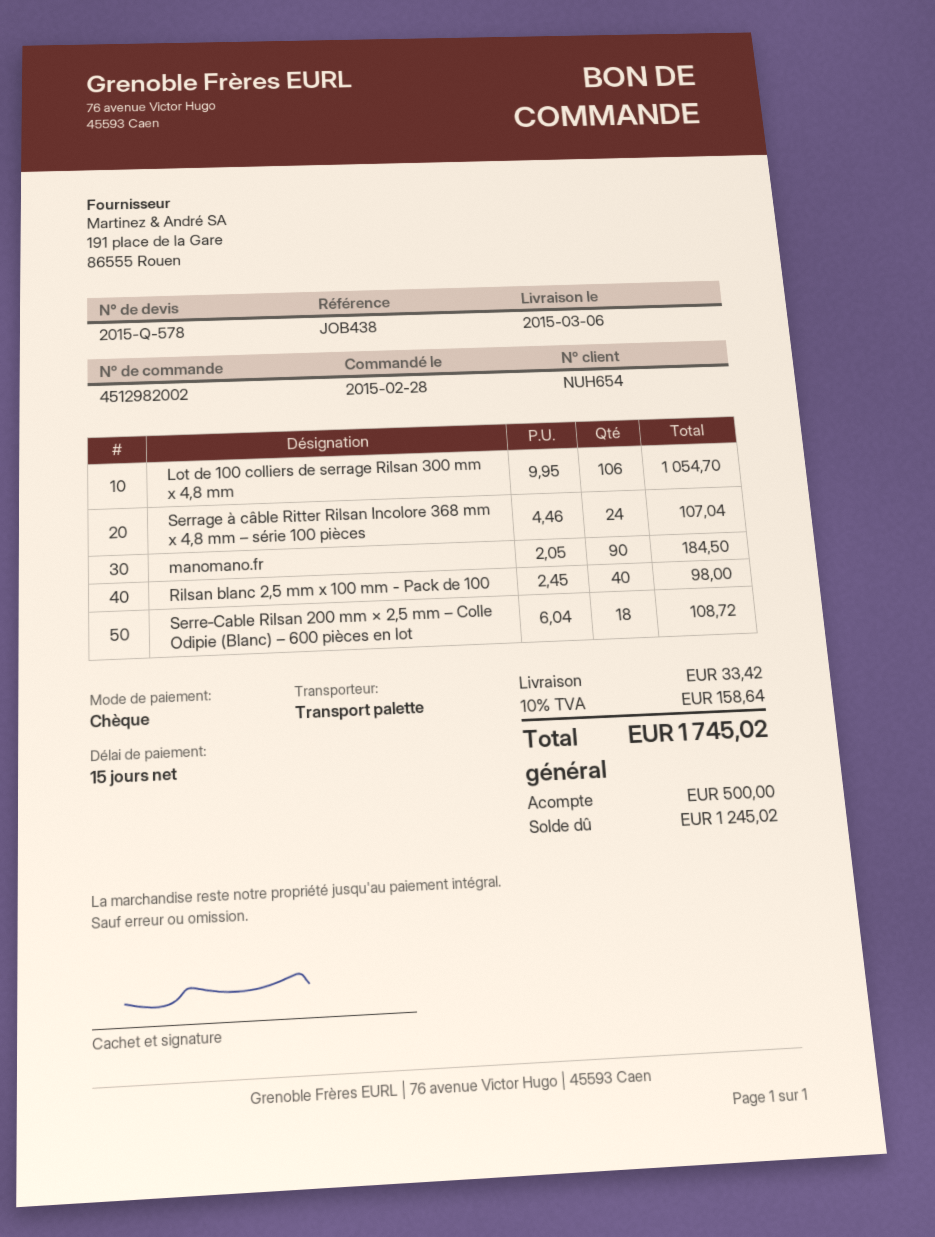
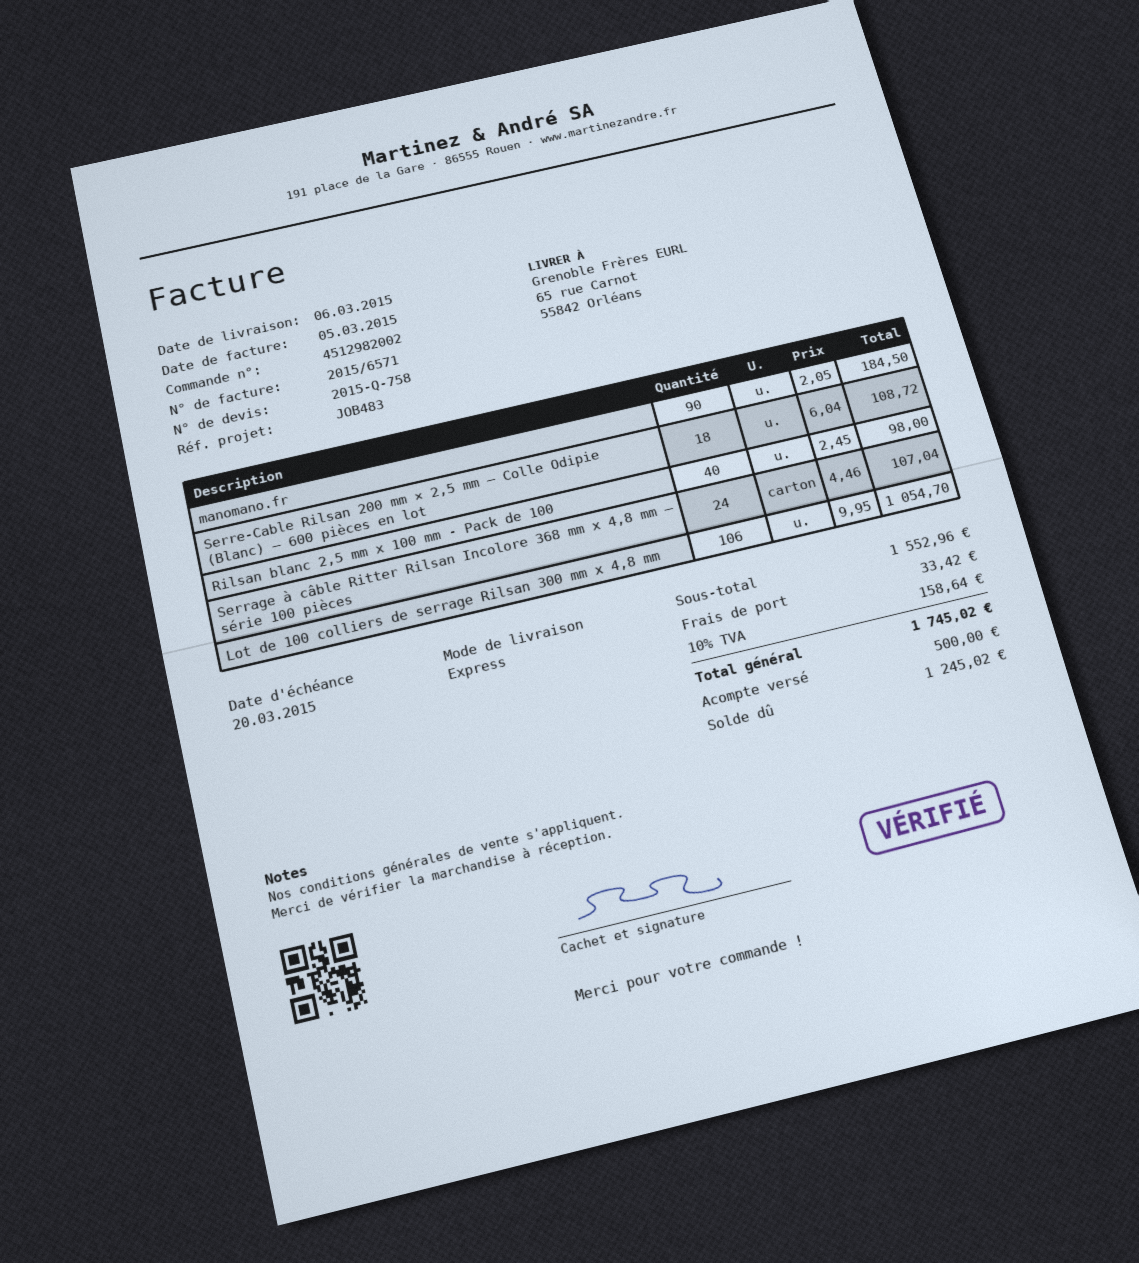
quote number: 2015-Q-578 -> 2015-Q-758
reference: JOB438 -> JOB483
shipping method: pallet freight -> express

